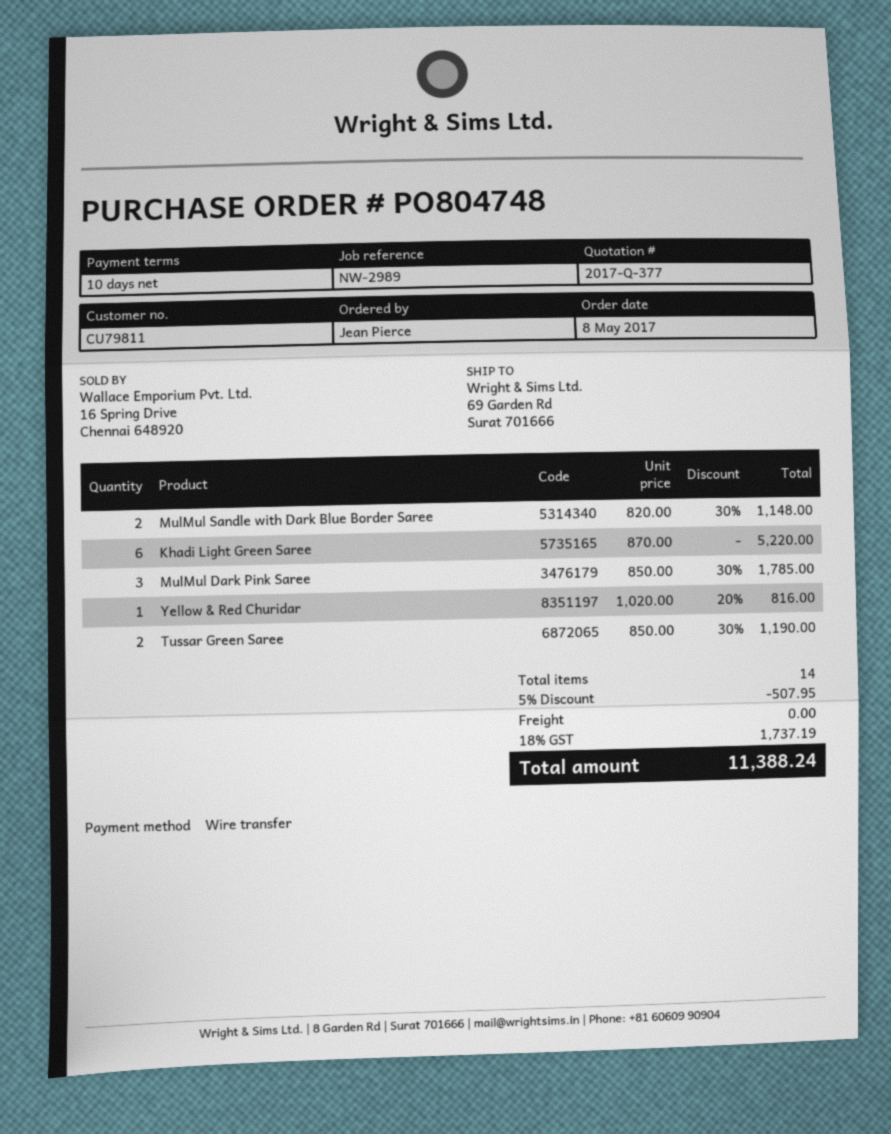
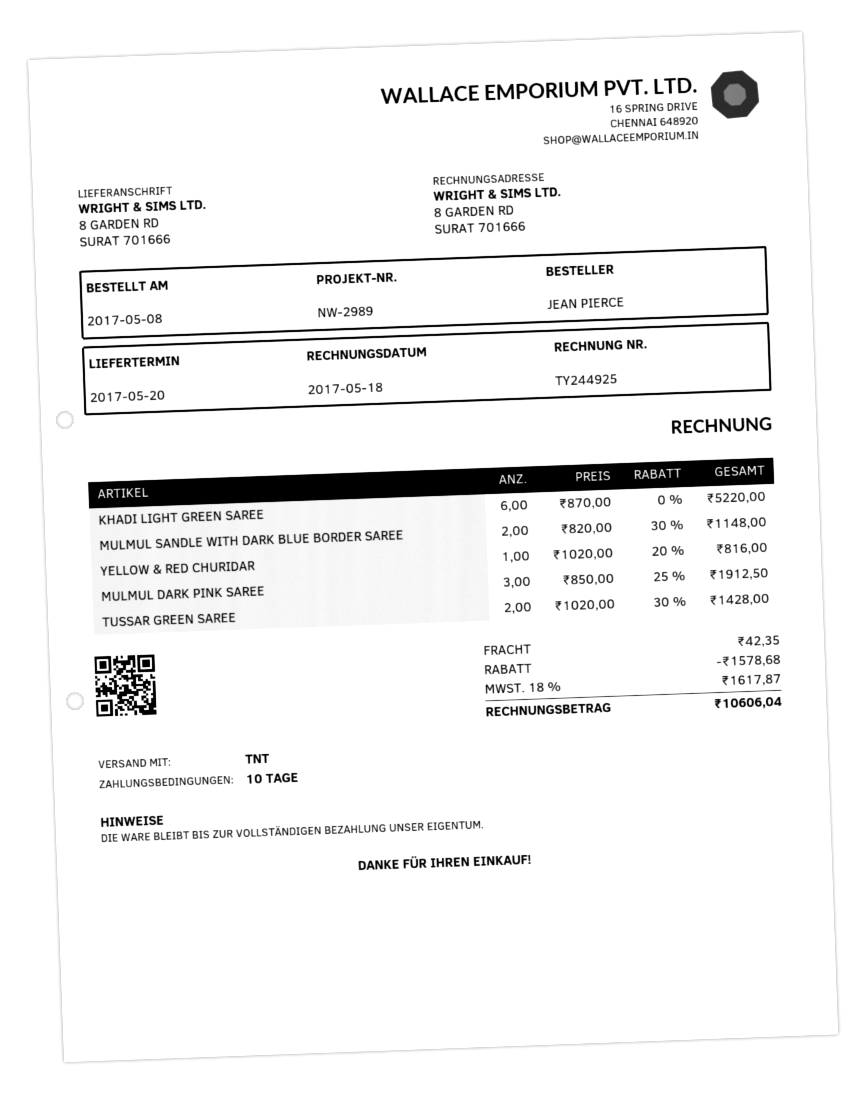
ship to: 69 Garden Rd, Surat 701666 -> 8 GARDEN RD, SURAT 701666
MulMul Dark Pink Saree: 3 x 850.00 - 30% = 1785.00 -> 3 x 850.00 - 25% = 1912.50
Tussar Green Saree: 2 x 850.00 - 30% = 1190.00 -> 2 x 1020.00 - 30% = 1428.00
discount: 507.95 -> 1578.68
shipping: 0.00 -> 42.35
tax: 18% = 1737.19 -> 18% = 1617.87
total: 11388.24 -> 10606.04

